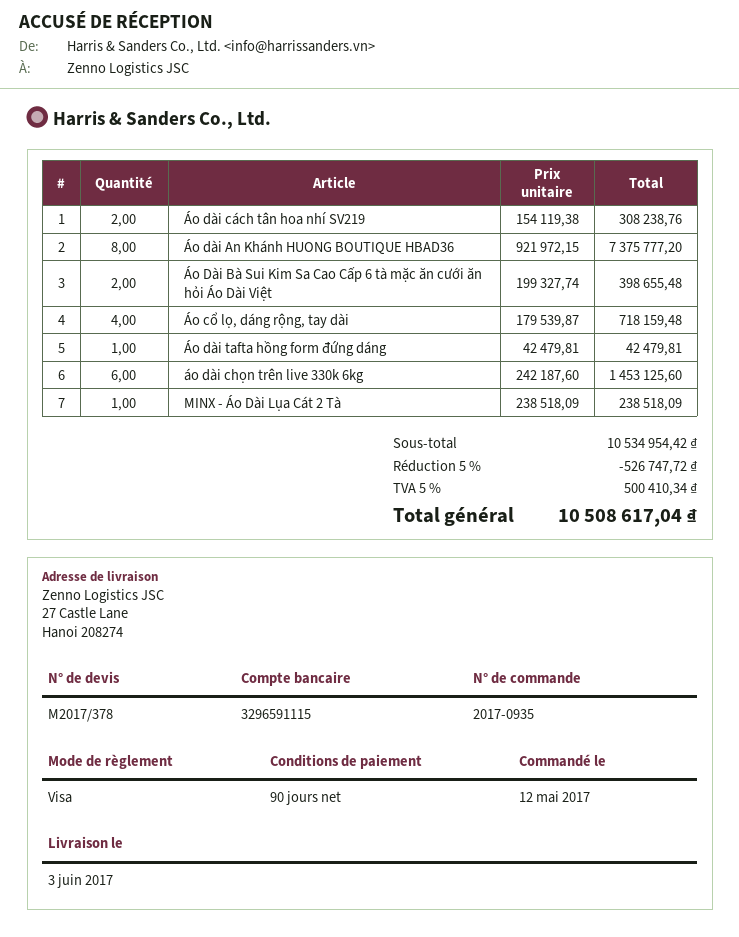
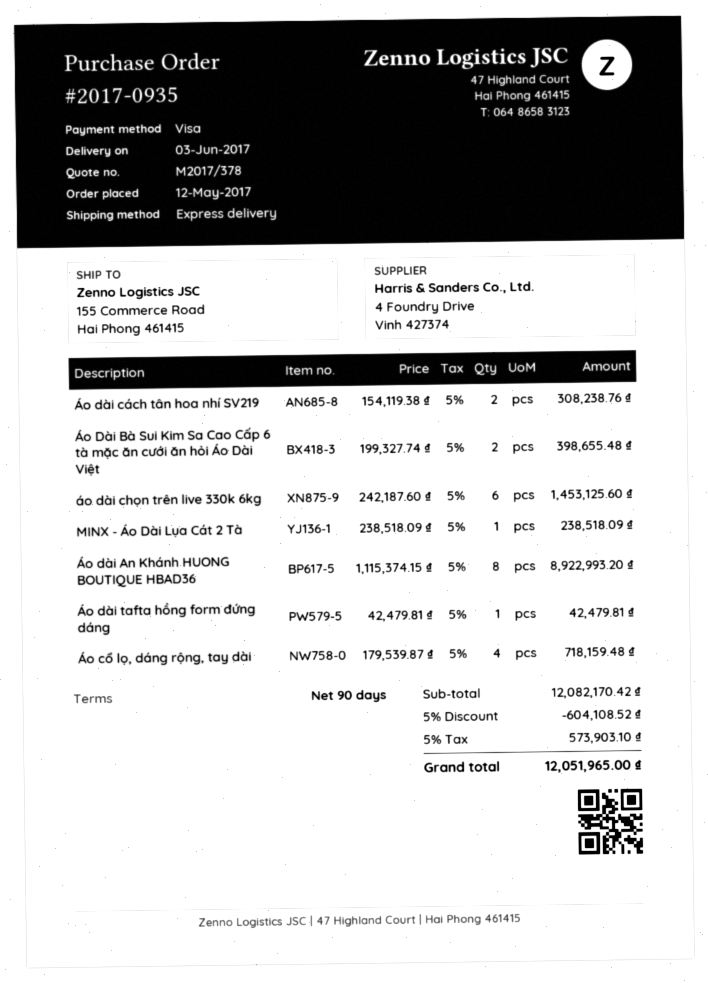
ship to: 27 Castle Lane, Hanoi 208274 -> 155 Commerce Road, Hai Phong 461415
Áo dài An Khánh HUONG BOUTIQUE HBAD36: 8 x 921972.15 = 7375777.20 -> 8 x 1115374.15 = 8922993.20
subtotal: 10534954.42 -> 12082170.42
discount: 5% = 526747.72 -> 5% = 604108.52
tax: 5% = 500410.34 -> 5% = 573903.10
total: 10508617.04 -> 12051965.00

